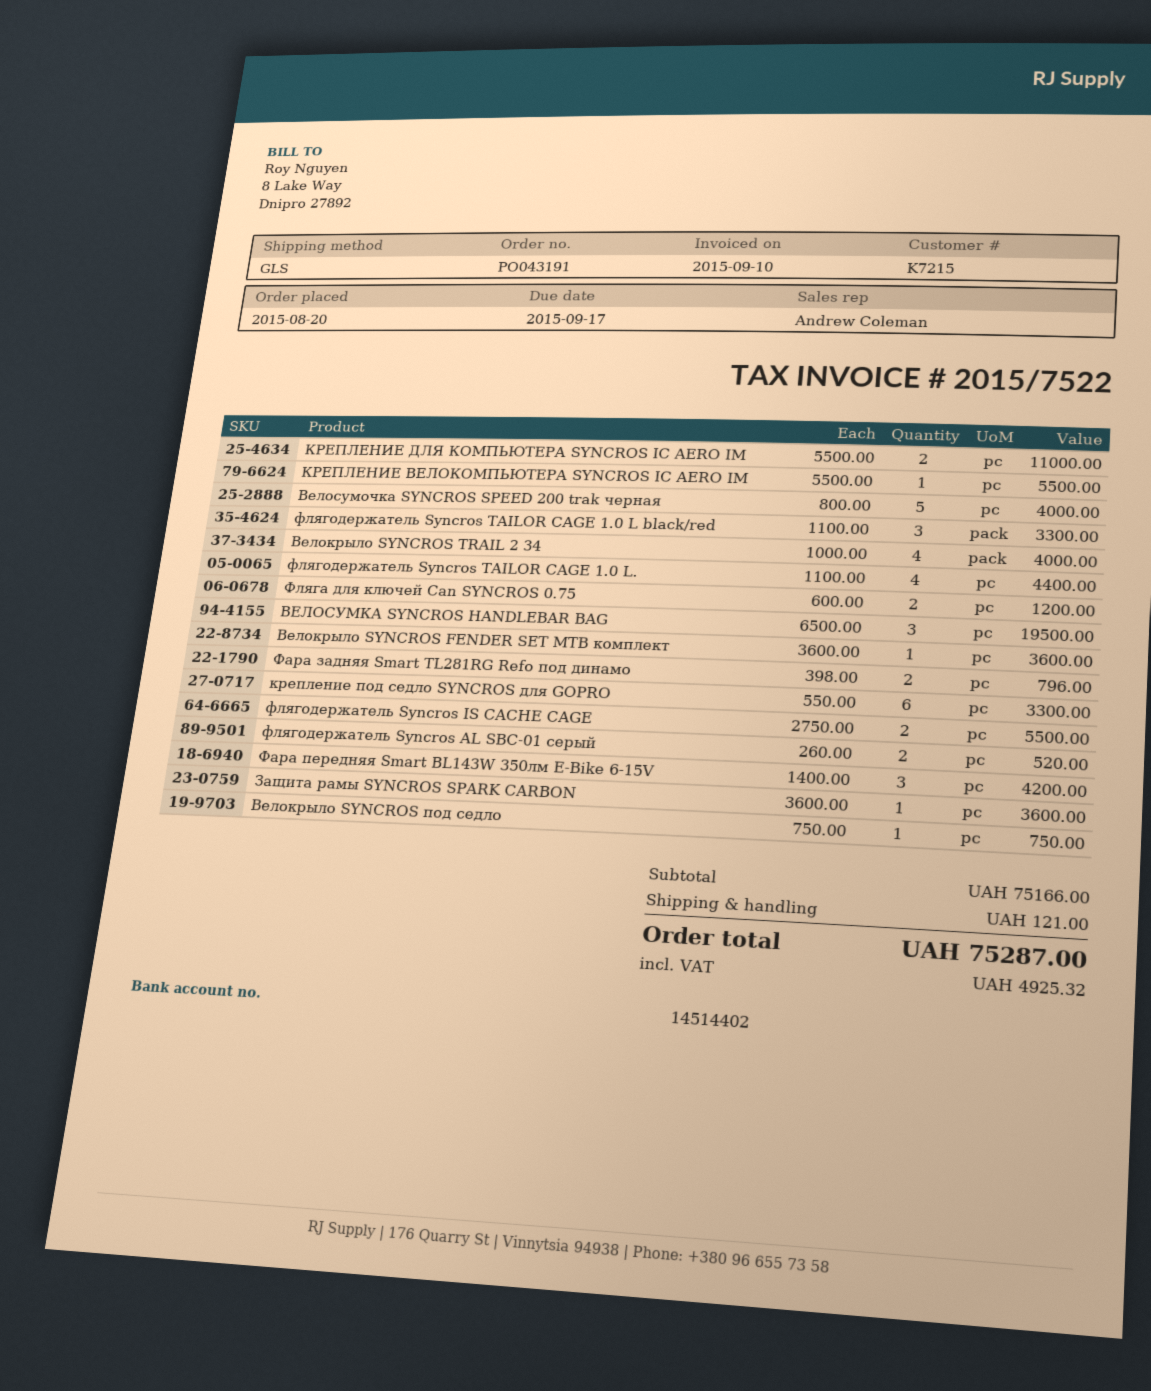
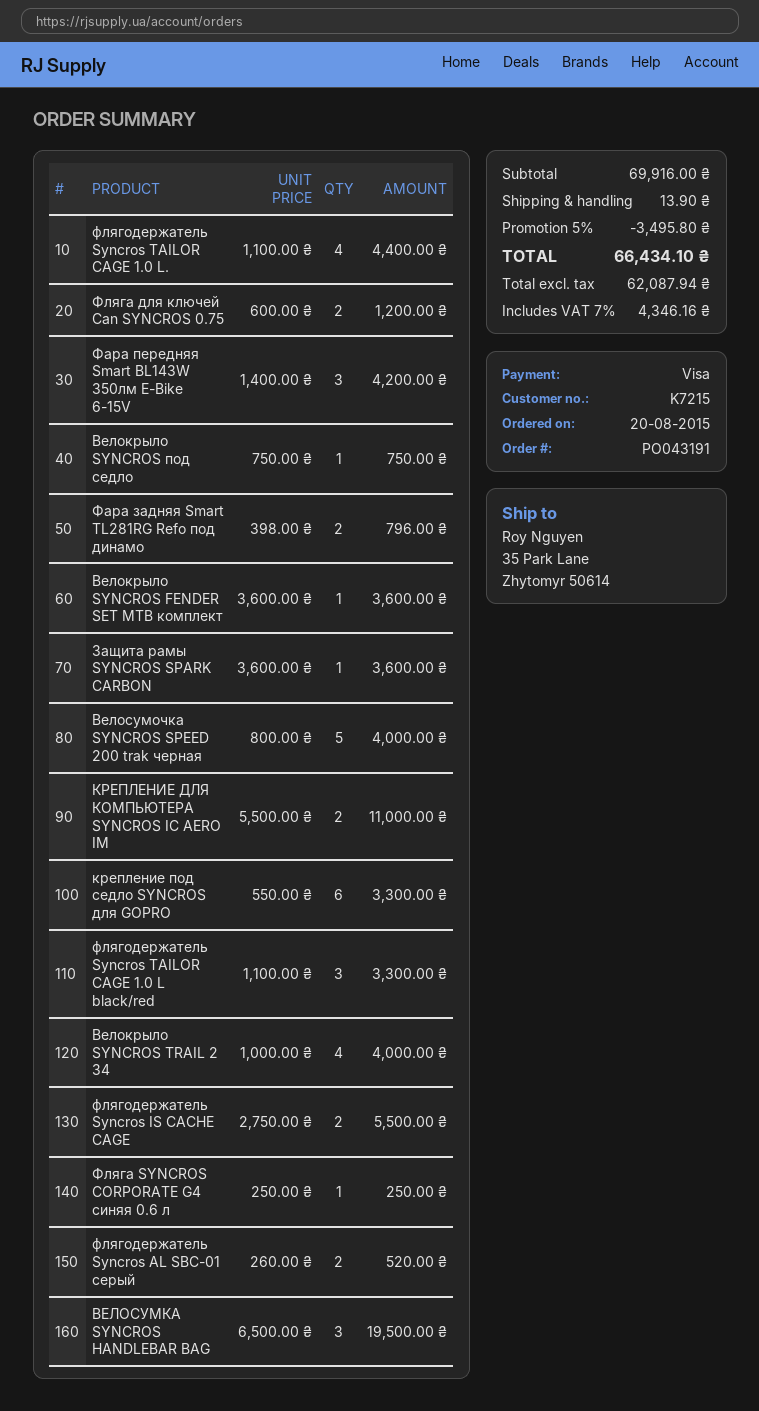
КРЕПЛЕНИЕ ВЕЛОКОМПЬЮТЕРА SYNCROS IC AERO IM: 1 x 5500.00 = 5500.00 -> none
Фляга SYNCROS CORPORATE G4 синяя 0.6 л: none -> 1 x 250.00 = 250.00
subtotal: 75166.00 -> 69916.00
discount: none -> 5% = 3495.80
shipping: 121.00 -> 13.90
tax: 4925.32 -> 4346.16
total: 75287.00 -> 66434.10

